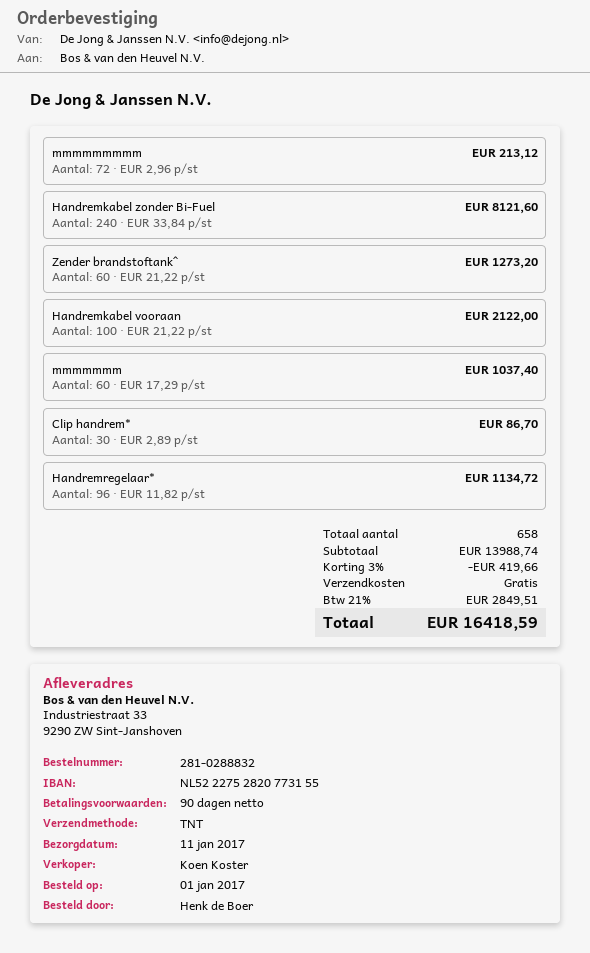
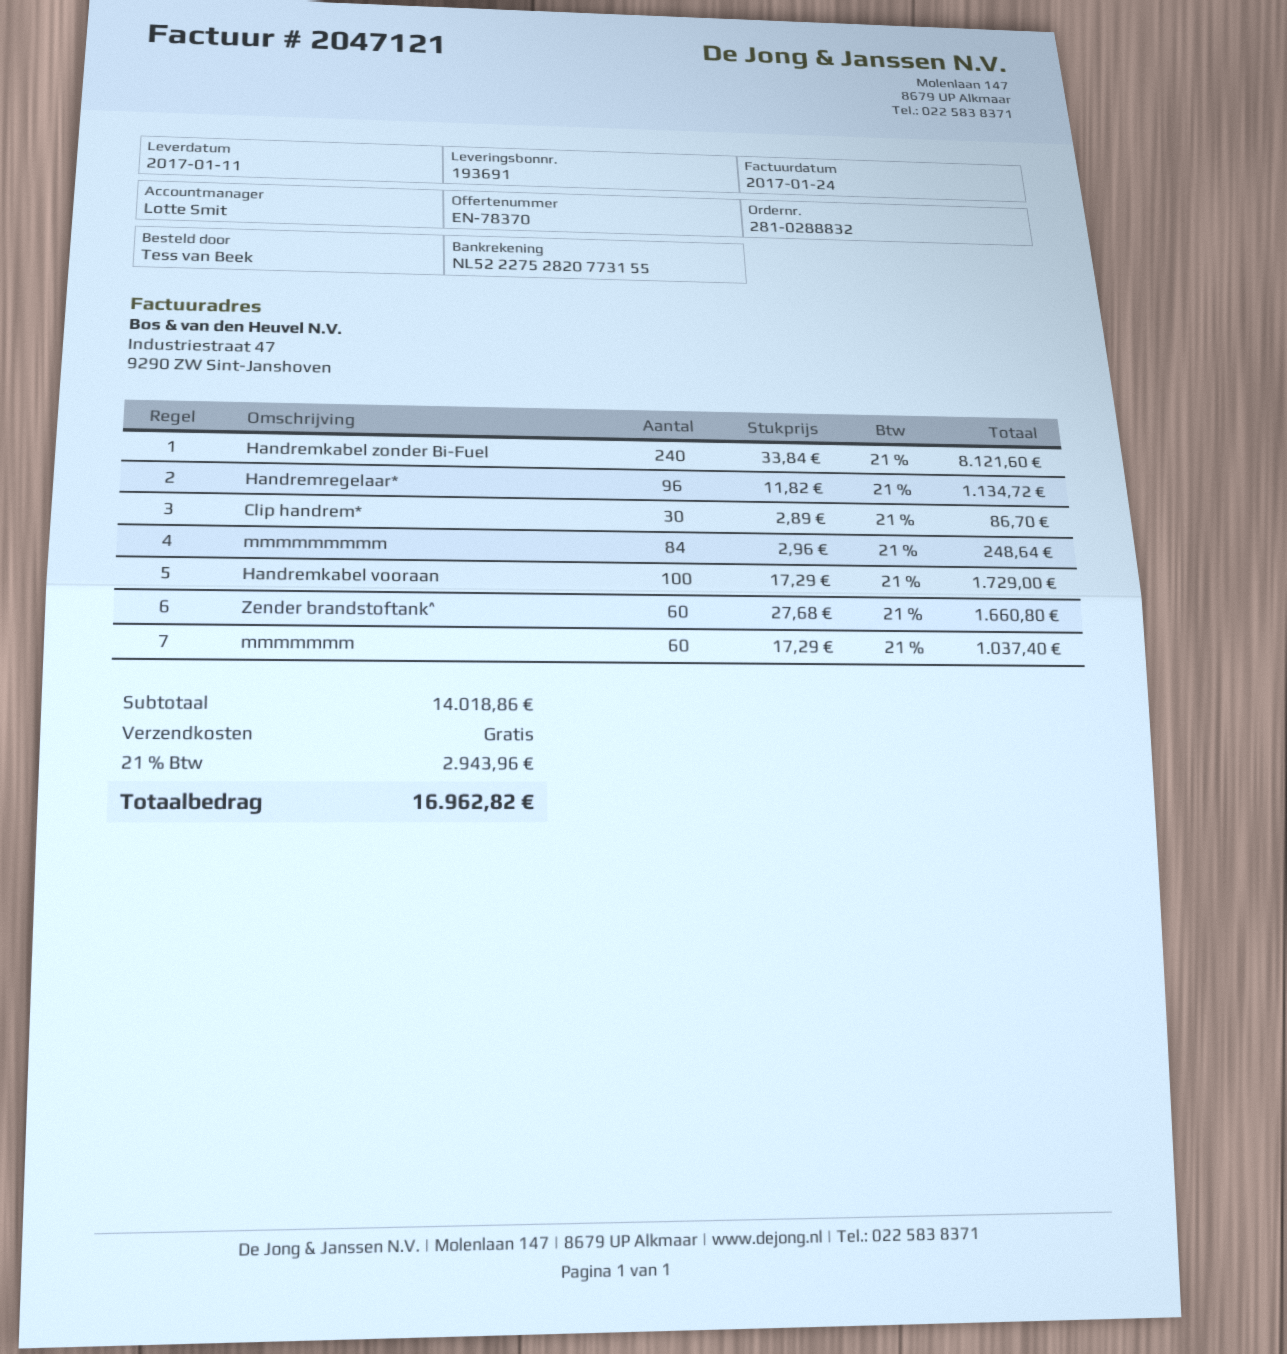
ordered by: Henk de Boer -> Tess van Beek
sales rep: Koen Koster -> Lotte Smit
mmmmmmmmm: 72 x 2.96 = 213.12 -> 84 x 2.96 = 248.64
Zender brandstoftank^: 60 x 21.22 = 1273.20 -> 60 x 27.68 = 1660.80
Handremkabel vooraan: 100 x 21.22 = 2122.00 -> 100 x 17.29 = 1729.00
subtotal: 13988.74 -> 14018.86
discount: 3% = 419.66 -> none
tax: 21% = 2849.51 -> 21% = 2943.96
total: 16418.59 -> 16962.82

